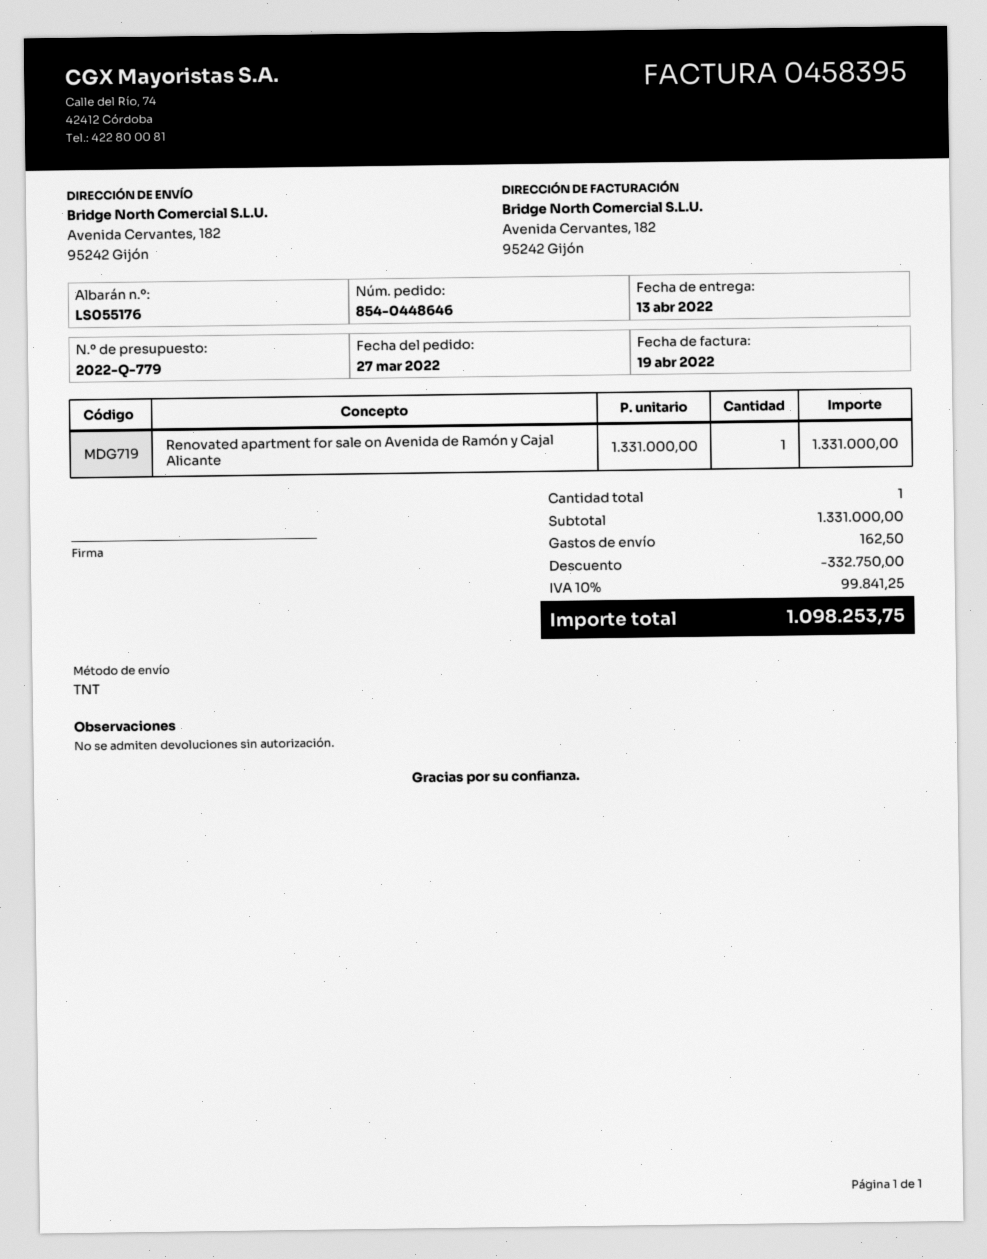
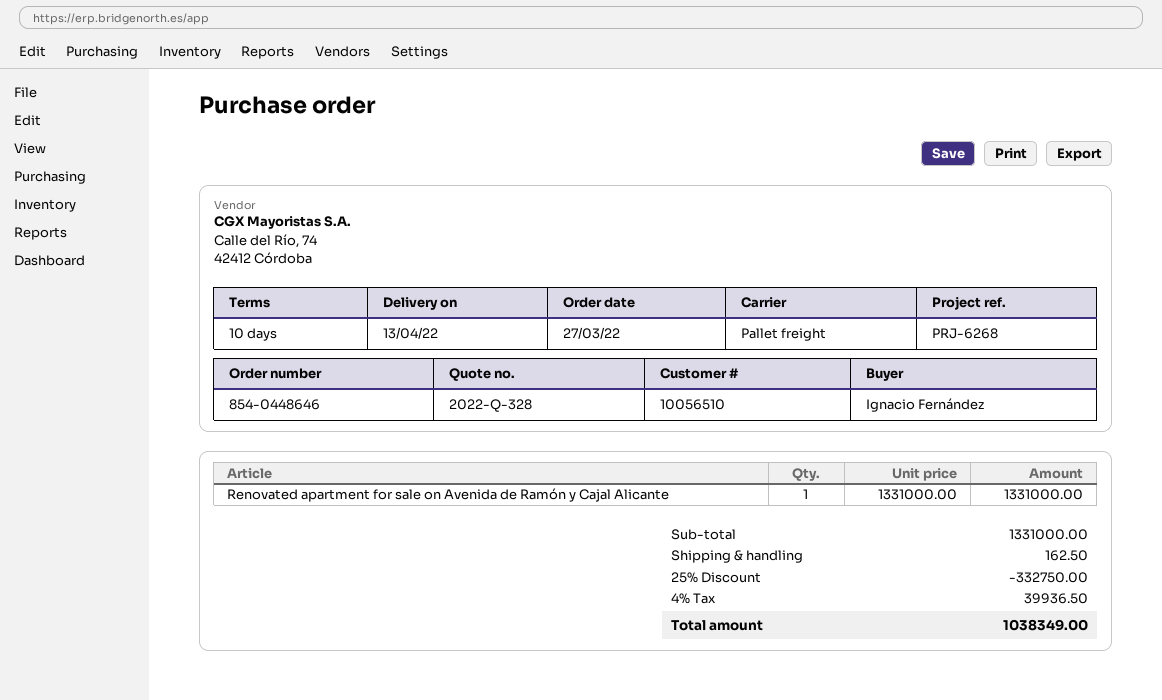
quote number: 2022-Q-779 -> 2022-Q-328
shipping method: TNT -> pallet freight
tax: 10% = 99841.25 -> 4% = 39936.50
total: 1098253.75 -> 1038349.00

